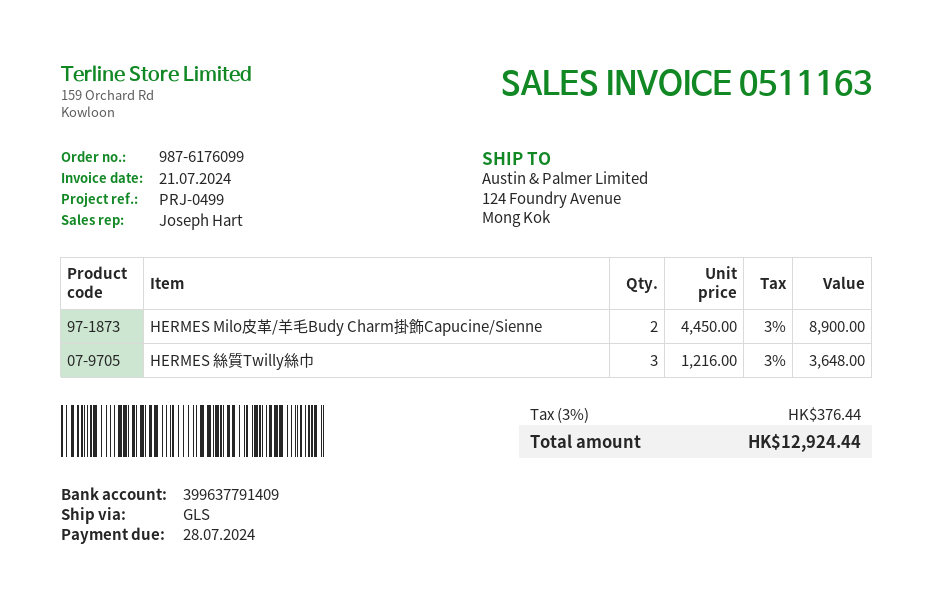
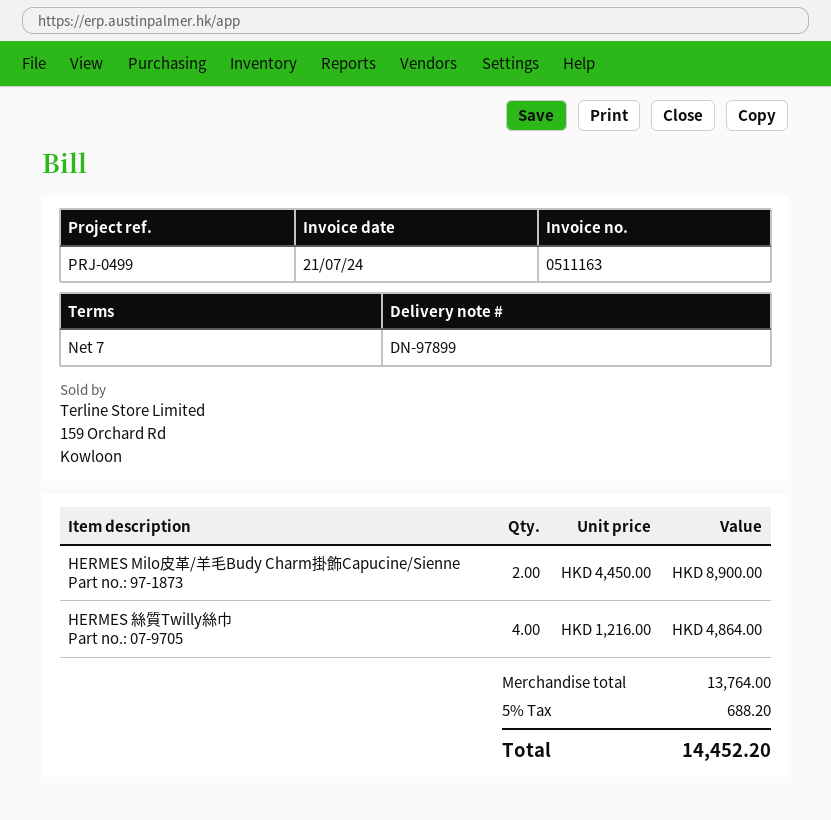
HERMES 絲質Twilly絲巾: 3 x 1216.00 = 3648.00 -> 4 x 1216.00 = 4864.00
tax: 3% = 376.44 -> 5% = 688.20
total: 12924.44 -> 14452.20

